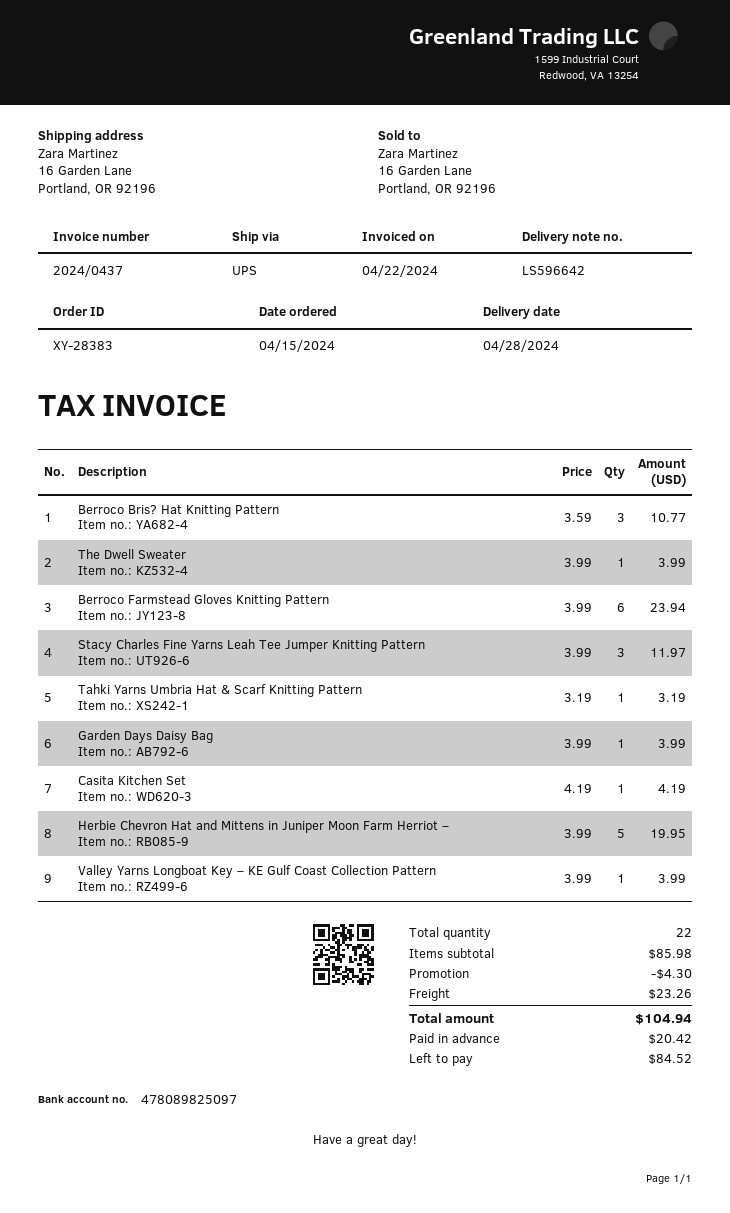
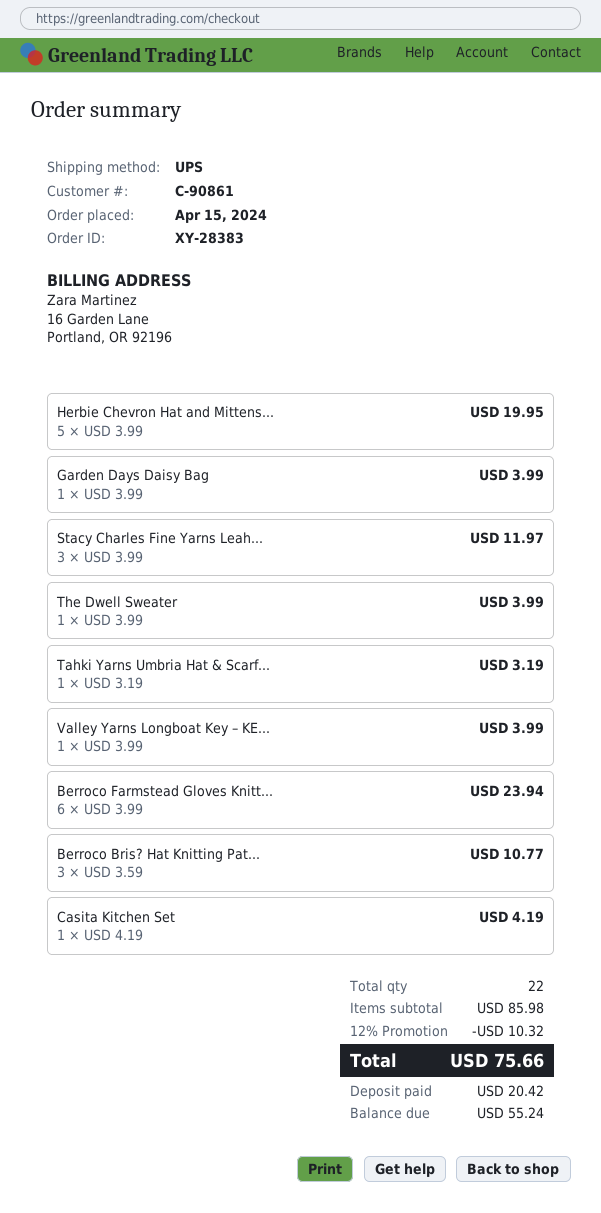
discount: 4.30 -> 10.32
shipping: 23.26 -> none
total: 104.94 -> 75.66
balance: 84.52 -> 55.24

